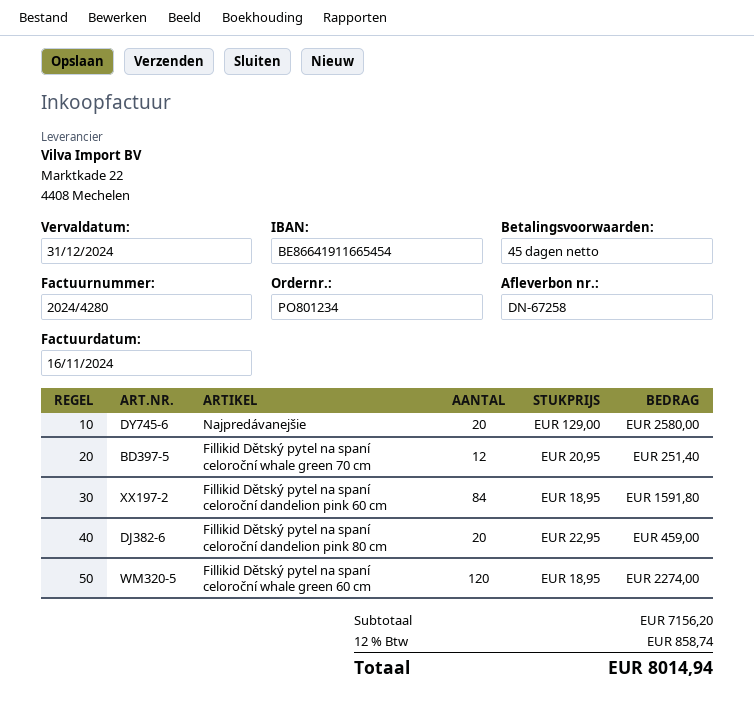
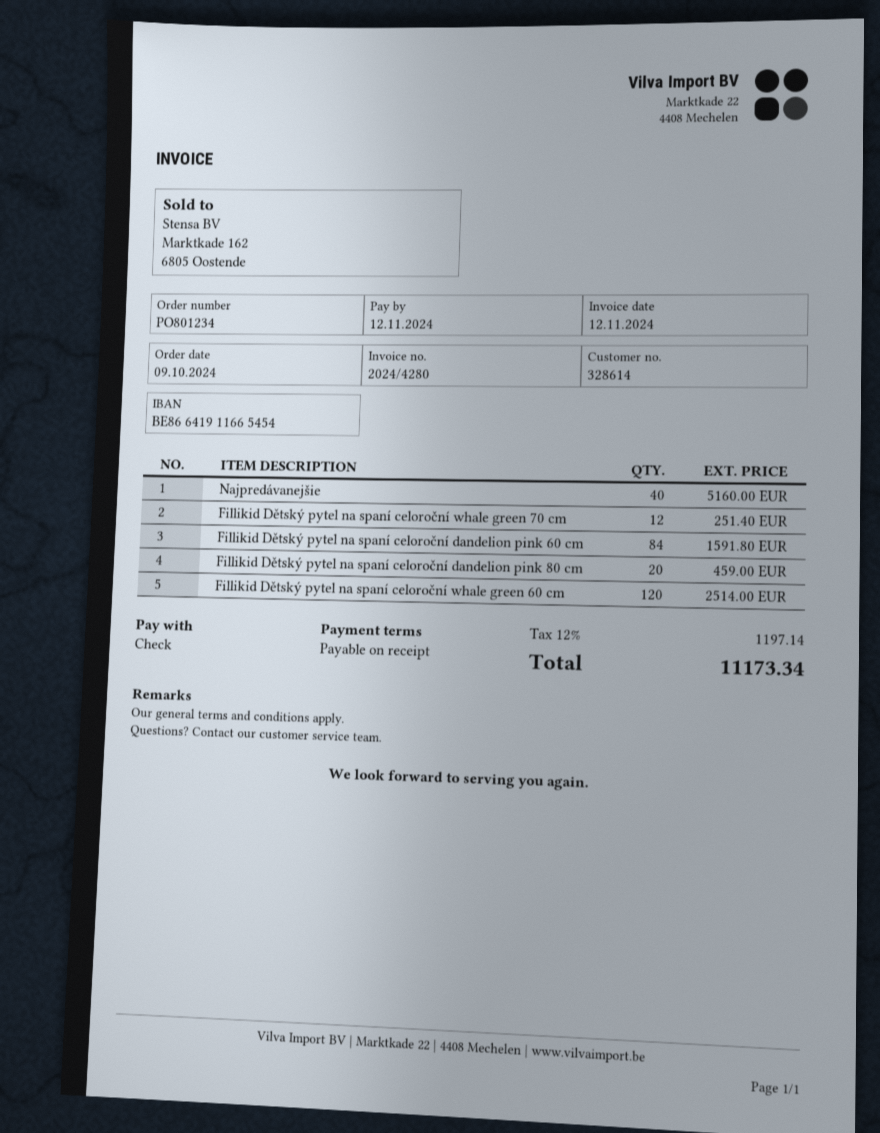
invoice date: 2024-11-16 -> 2024-11-12
payment terms: 45 days -> on receipt
due date: 2024-12-31 -> 2024-11-12
Najpredávanejšie: 20 for 2580.00 -> 40 for 5160.00
Fillikid Dětský pytel na spaní celoroční whale green 60 cm: 120 for 2274.00 -> 120 for 2514.00
tax: 12% = 858.74 -> 12% = 1197.14
total: 8014.94 -> 11173.34

